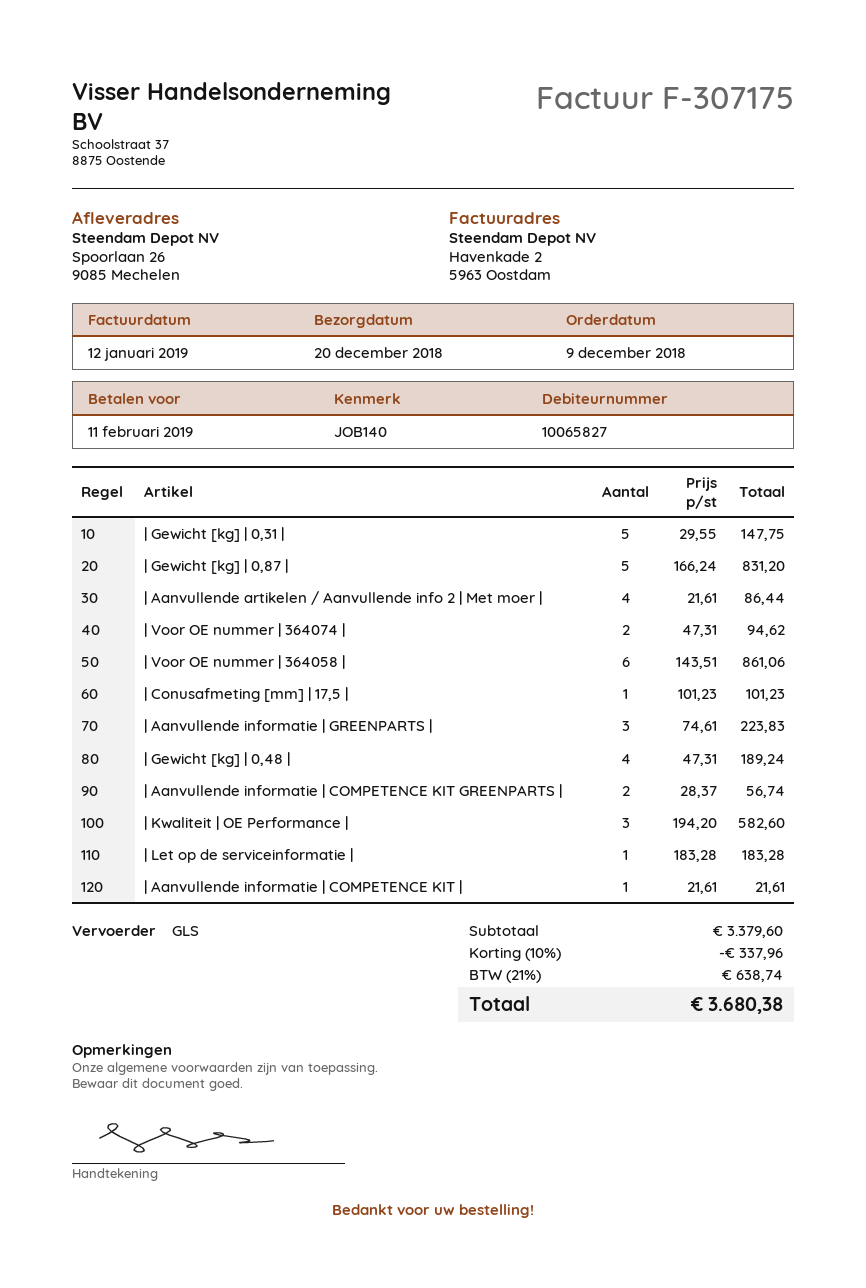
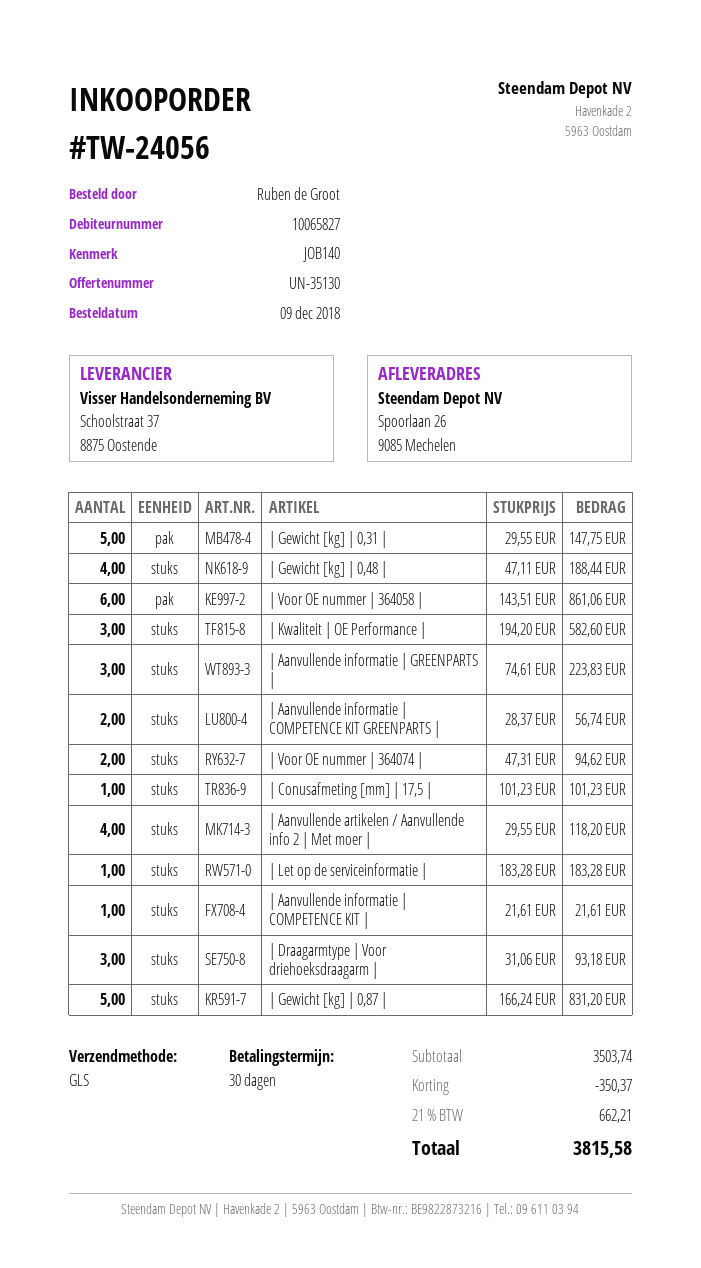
| Aanvullende artikelen / Aanvullende info 2 | Met moer |: 4 x 21.61 = 86.44 -> 4 x 29.55 = 118.20
| Gewicht [kg] | 0,48 |: 4 x 47.31 = 189.24 -> 4 x 47.11 = 188.44
| Draagarmtype | Voor driehoeksdraagarm |: none -> 3 x 31.06 = 93.18
subtotal: 3379.60 -> 3503.74
discount: 337.96 -> 350.37
tax: 21% = 638.74 -> 21% = 662.21
total: 3680.38 -> 3815.58

